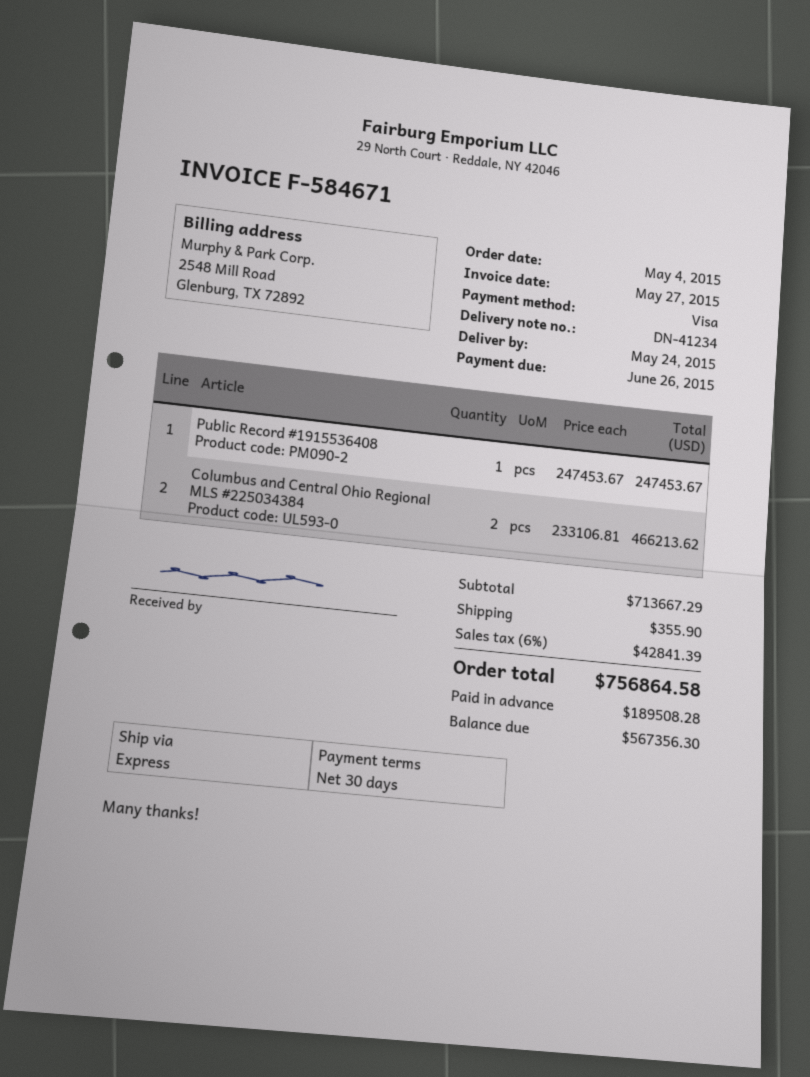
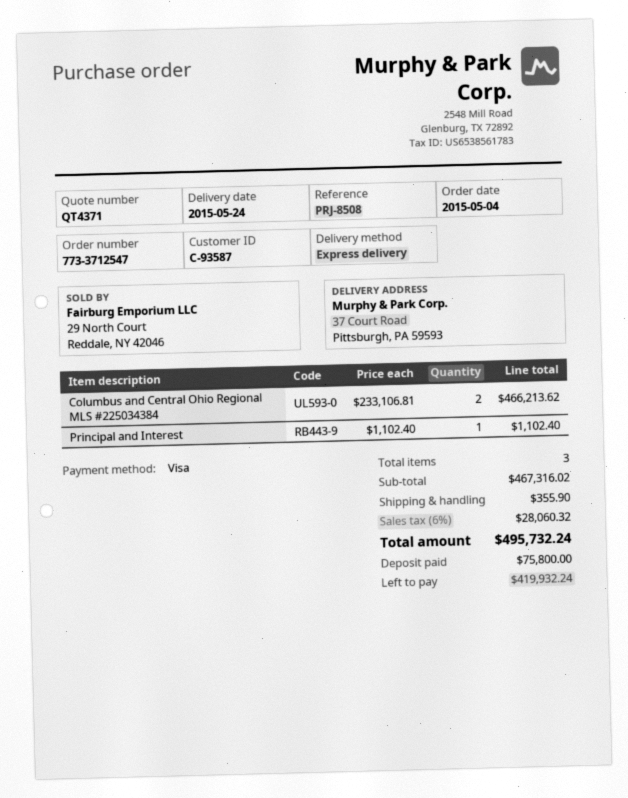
Public Record #1915536408: 1 x 247453.67 = 247453.67 -> none
Principal and Interest: none -> 1 x 1102.40 = 1102.40
subtotal: 713667.29 -> 467316.02
tax: 6% = 42841.39 -> 6% = 28060.32
total: 756864.58 -> 495732.24
deposit: 189508.28 -> 75800.00
balance: 567356.30 -> 419932.24

